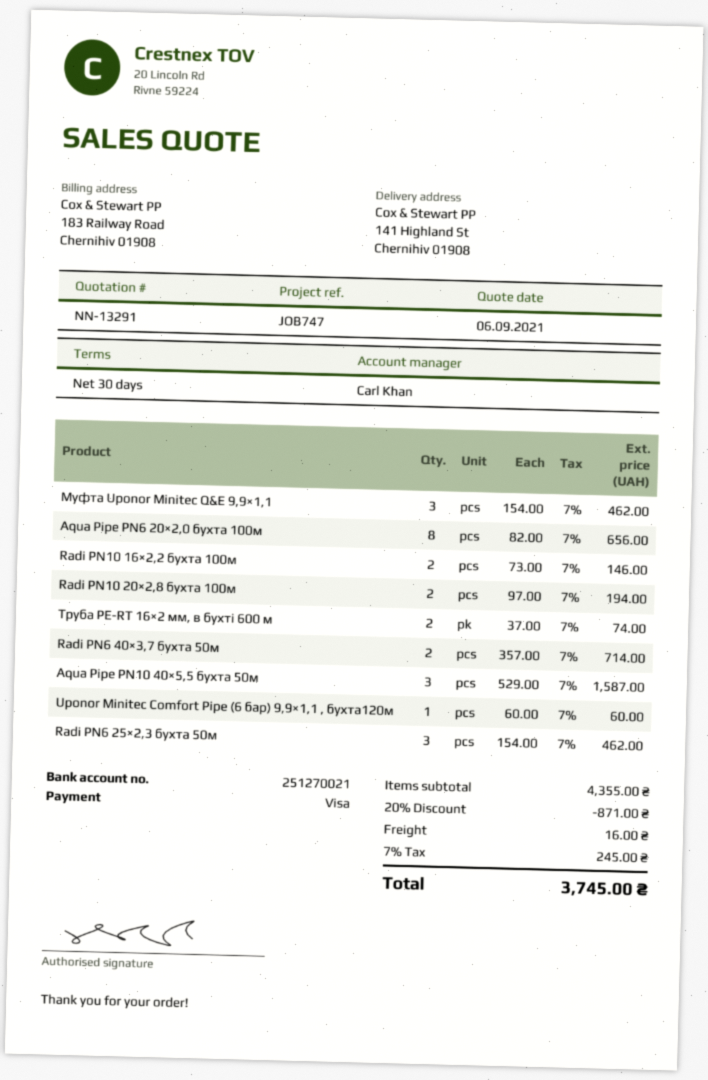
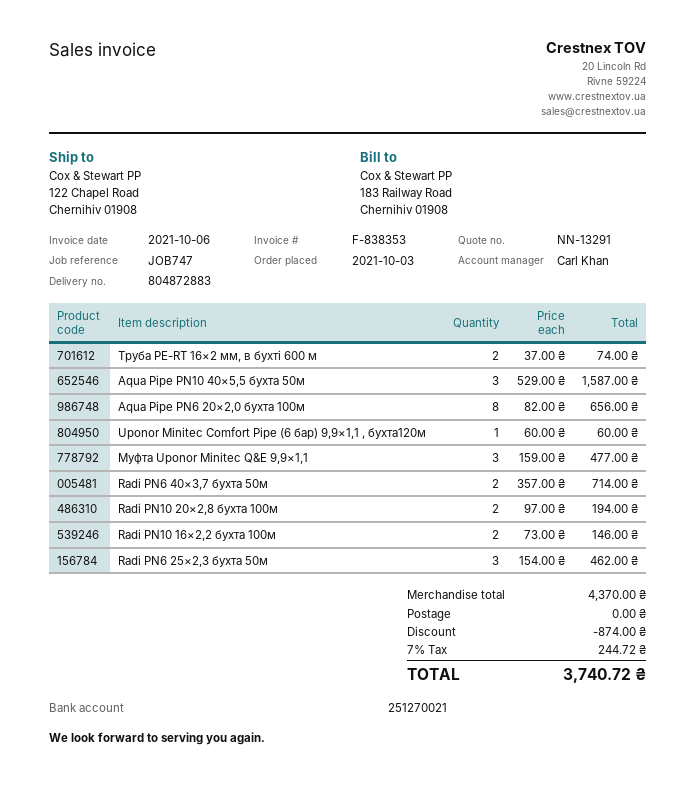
ship to: 141 Highland St, Chernihiv 01908 -> 122 Chapel Road, Chernihiv 01908
Муфта Uponor Minitec Q&E 9,9×1,1: 3 x 154.00 = 462.00 -> 3 x 159.00 = 477.00
subtotal: 4355.00 -> 4370.00
discount: 871.00 -> 874.00
shipping: 16.00 -> 0.00
tax: 7% = 245.00 -> 7% = 244.72
total: 3745.00 -> 3740.72

